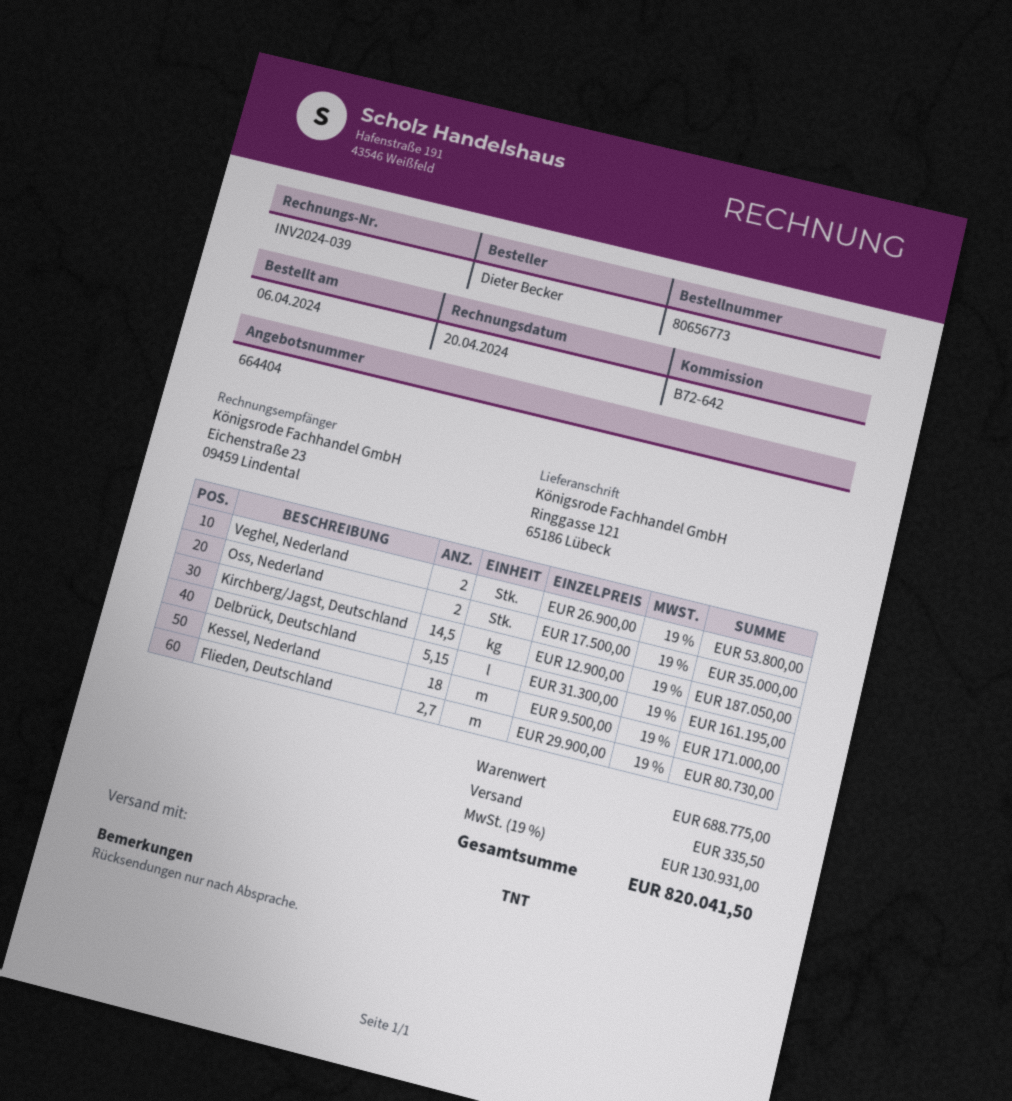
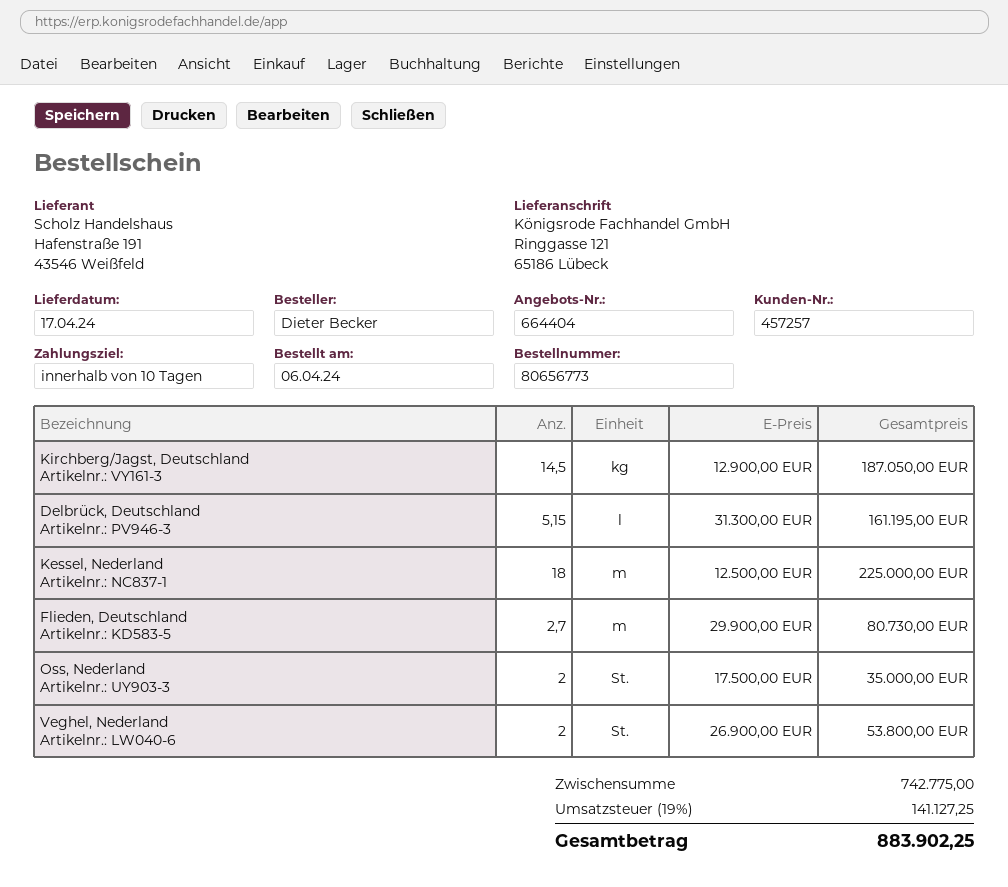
Kessel, Nederland: 18 x 9500.00 = 171000.00 -> 18 x 12500.00 = 225000.00
subtotal: 688775.00 -> 742775.00
shipping: 335.50 -> none
tax: 19% = 130931.00 -> 19% = 141127.25
total: 820041.50 -> 883902.25

